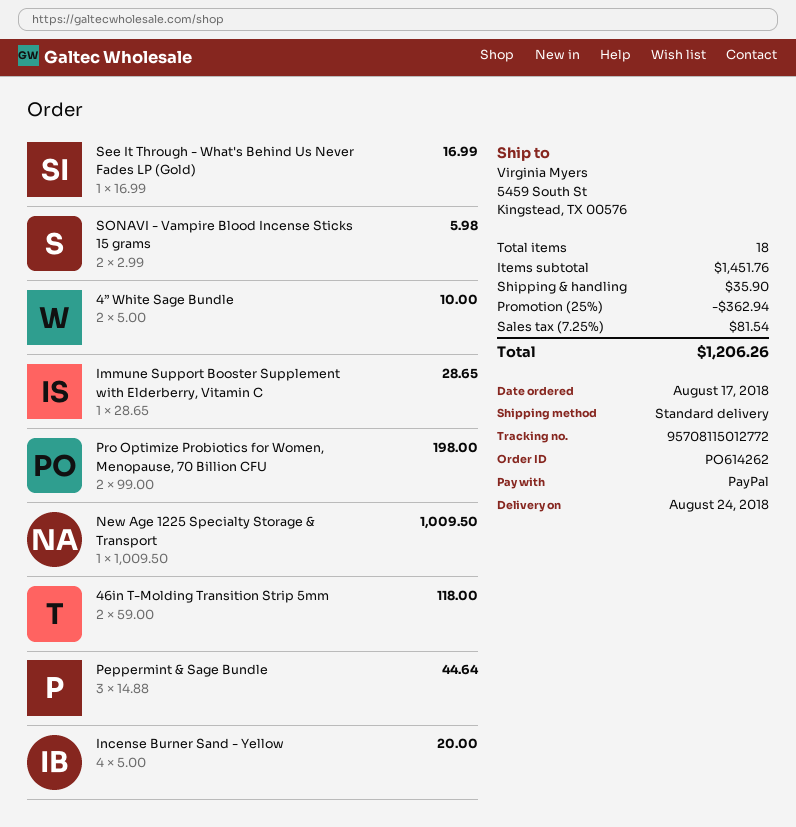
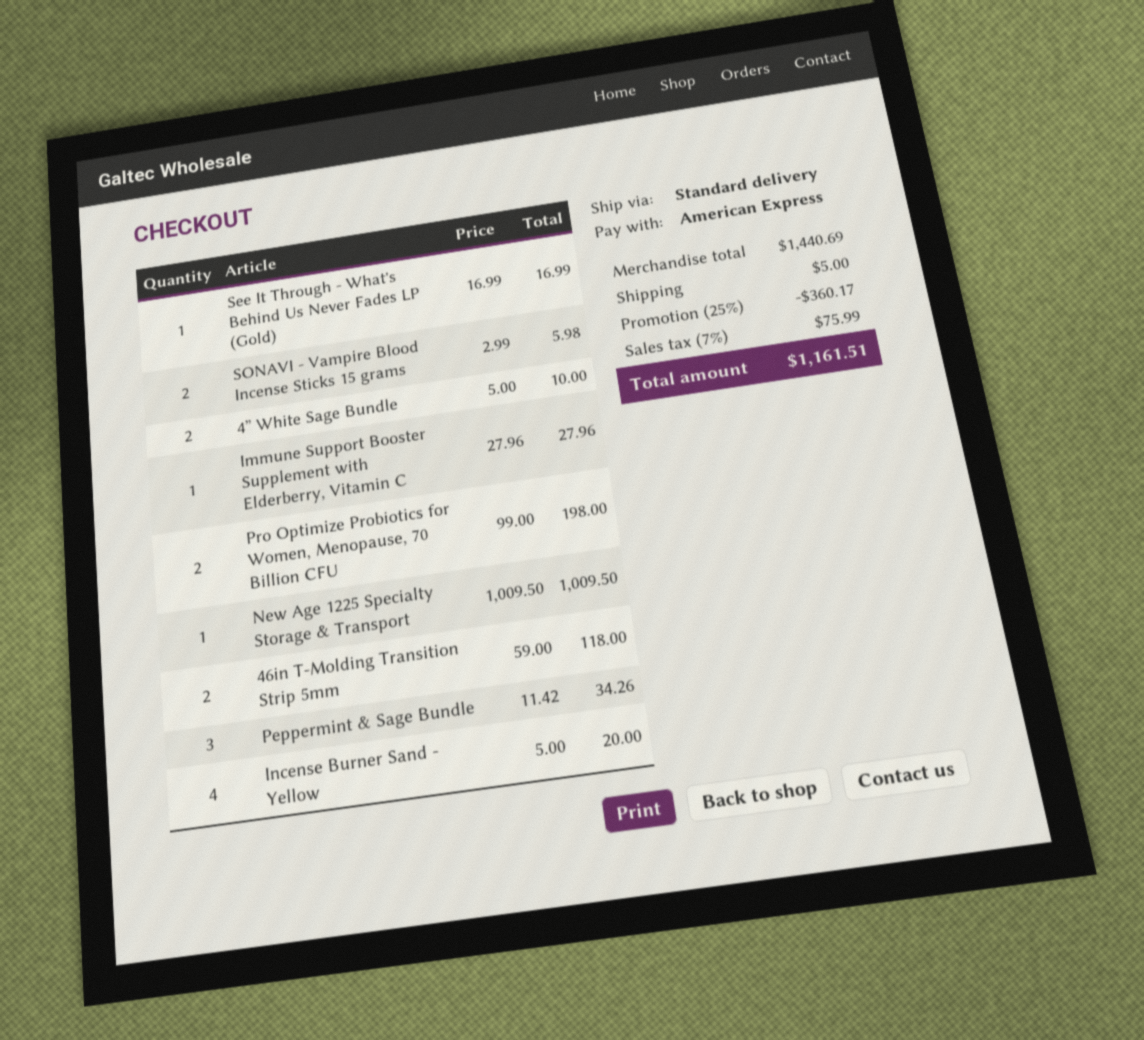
payment method: PayPal -> American Express
Immune Support Booster Supplement with Elderberry, Vitamin C: 1 x 28.65 = 28.65 -> 1 x 27.96 = 27.96
Peppermint & Sage Bundle: 3 x 14.88 = 44.64 -> 3 x 11.42 = 34.26
subtotal: 1451.76 -> 1440.69
discount: 25% = 362.94 -> 25% = 360.17
shipping: 35.90 -> 5.00
tax: 7.25% = 81.54 -> 7% = 75.99
total: 1206.26 -> 1161.51

